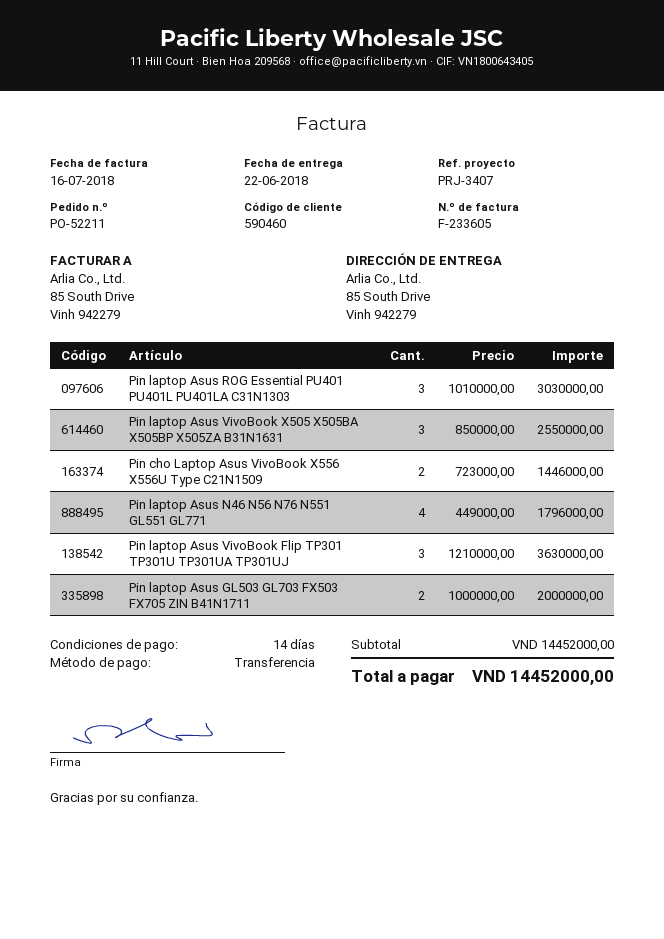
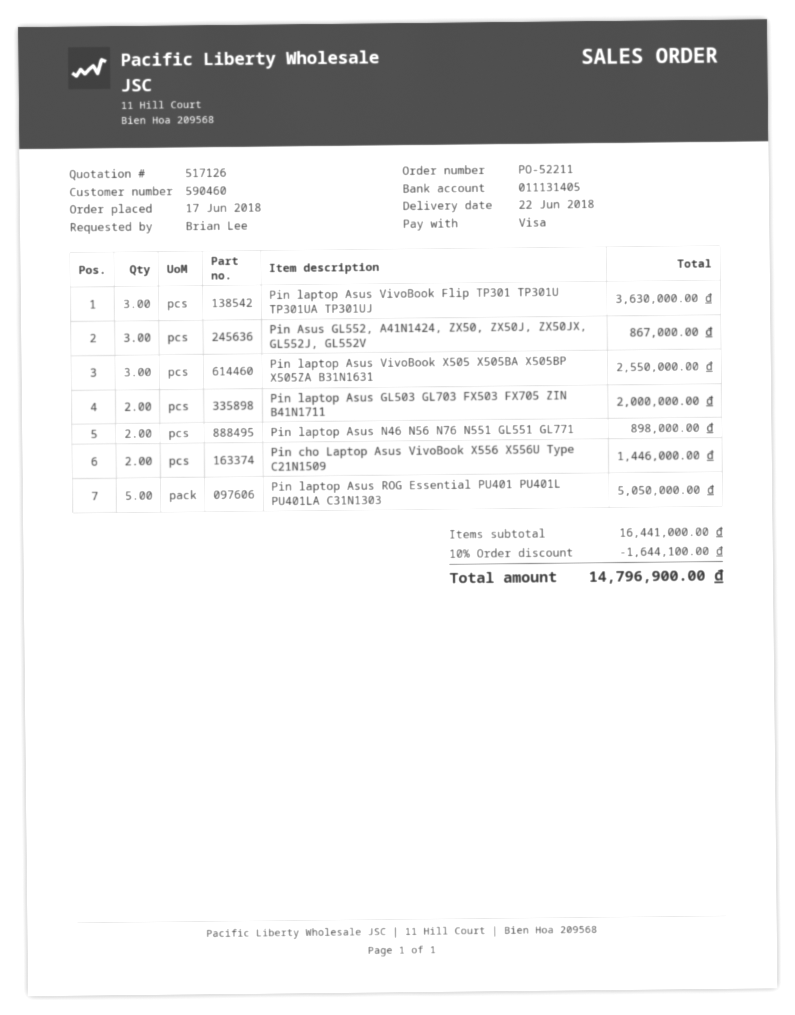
payment method: bank transfer -> Visa
Pin laptop Asus ROG Essential PU401 PU401L PU401LA C31N1303: 3 for 3030000.00 -> 5 for 5050000.00
Pin laptop Asus N46 N56 N76 N551 GL551 GL771: 4 for 1796000.00 -> 2 for 898000.00
Pin Asus GL552, A41N1424, ZX50, ZX50J, ZX50JX, GL552J, GL552V: none -> 3 for 867000.00
subtotal: 14452000.00 -> 16441000.00
discount: none -> 10% = 1644100.00
total: 14452000.00 -> 14796900.00

